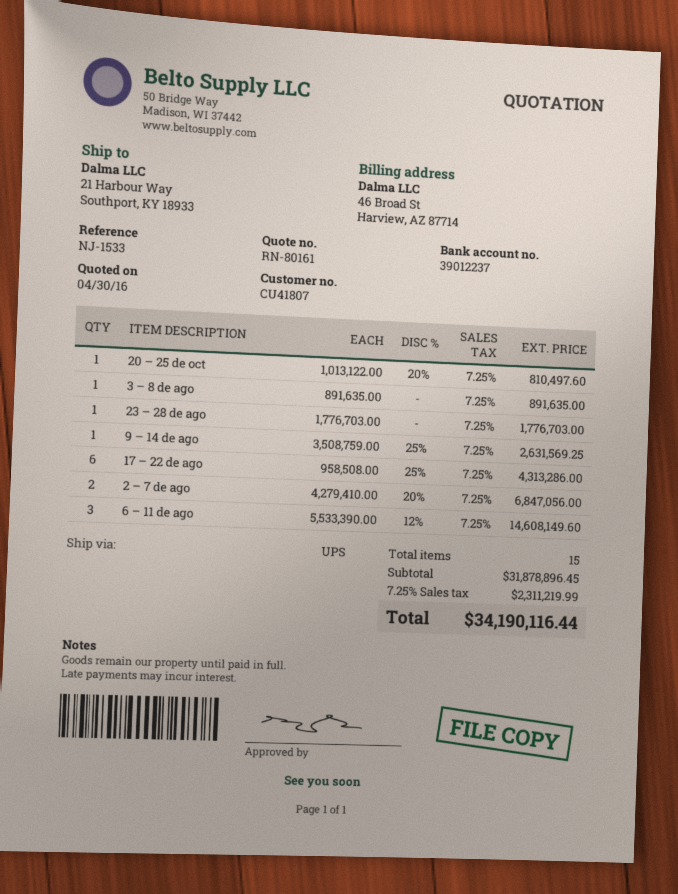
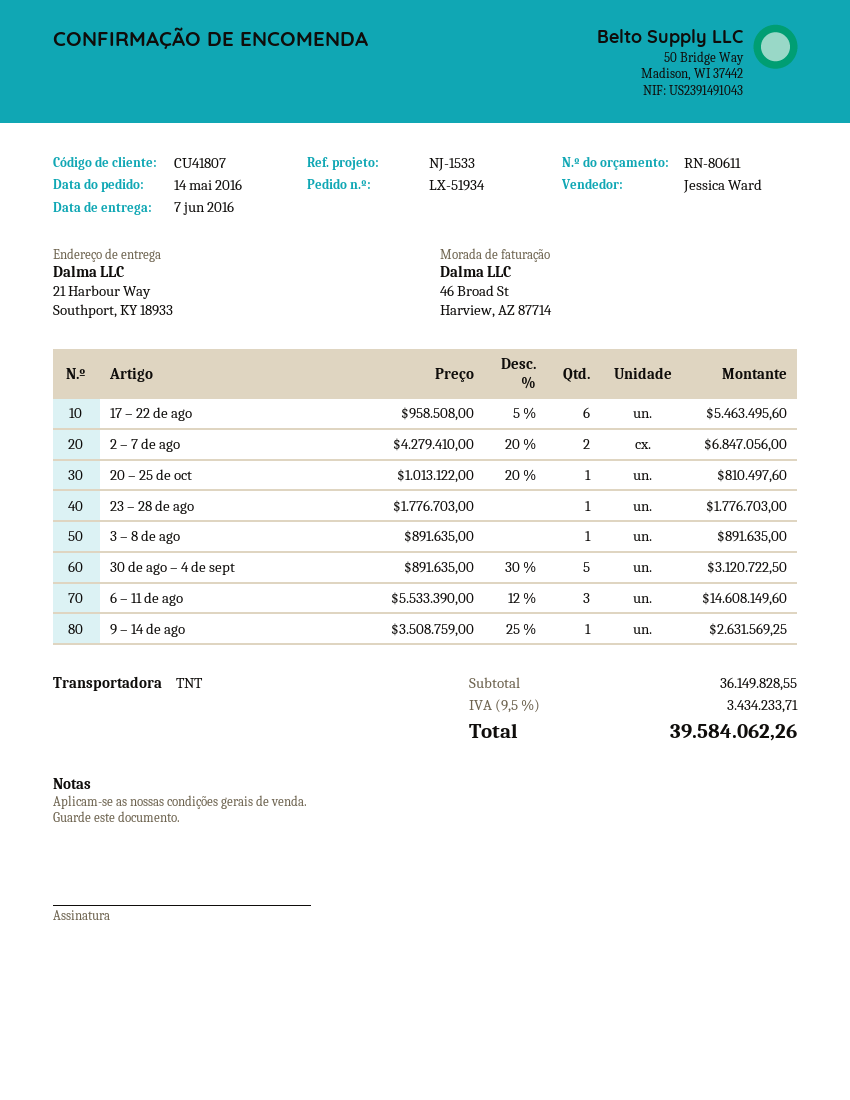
quote number: RN-80161 -> RN-80611
shipping method: UPS -> TNT
17 – 22 de ago: 6 x 958508.00 - 25% = 4313286.00 -> 6 x 958508.00 - 5% = 5463495.60
30 de ago – 4 de sept: none -> 5 x 891635.00 - 30% = 3120722.50
subtotal: 31878896.45 -> 36149828.55
tax: 7.25% = 2311219.99 -> 9.5% = 3434233.71
total: 34190116.44 -> 39584062.26

